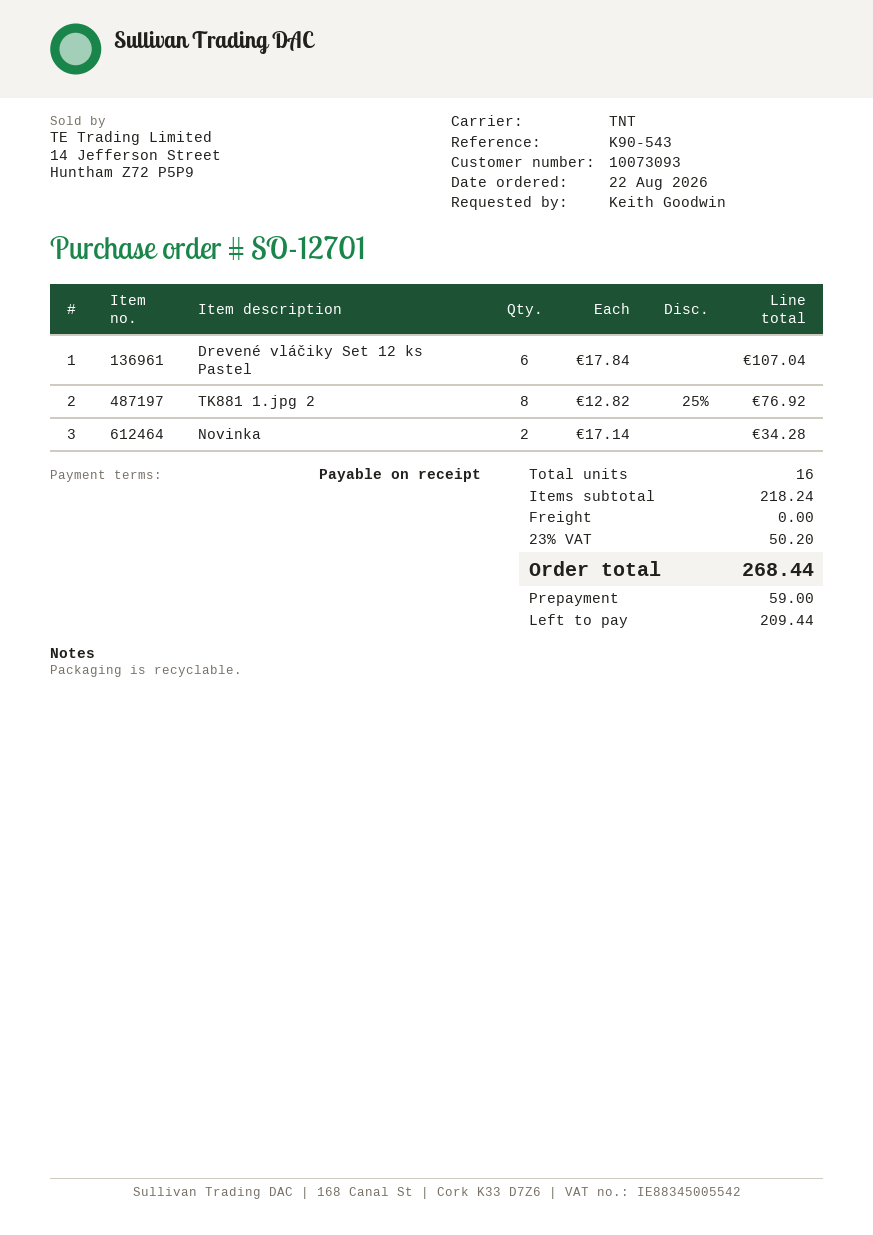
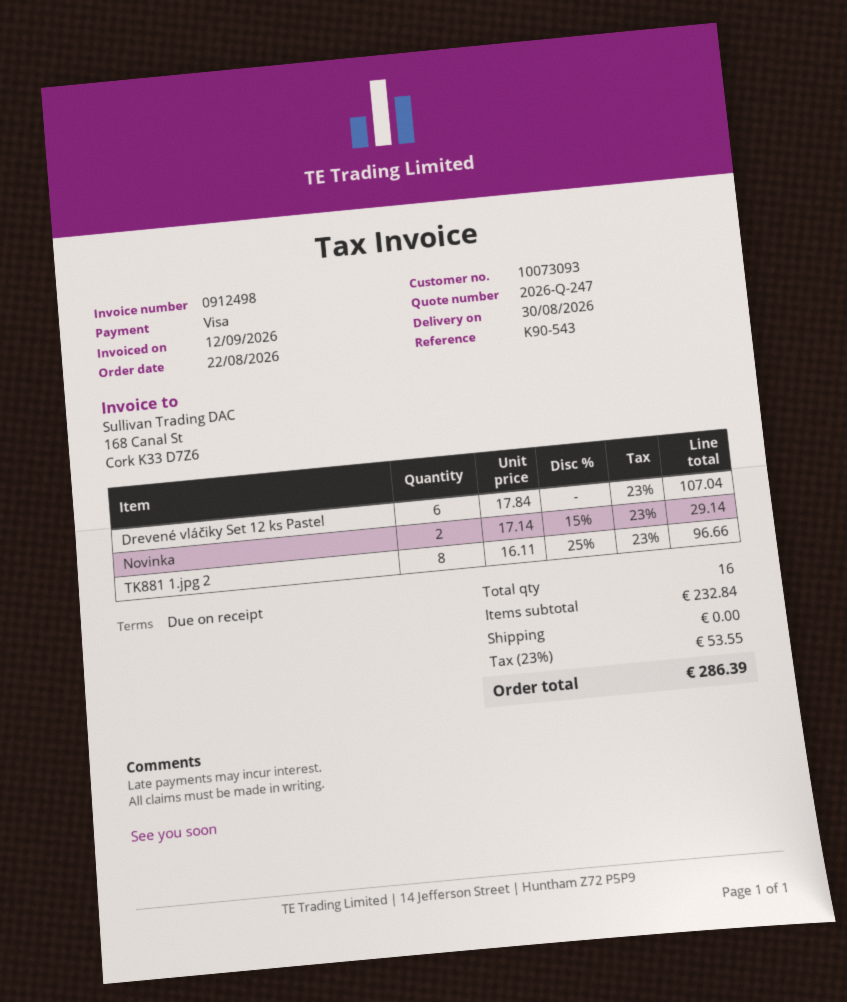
TK881 1.jpg 2: 8 x 12.82 - 25% = 76.92 -> 8 x 16.11 - 25% = 96.66
Novinka: 2 x 17.14 = 34.28 -> 2 x 17.14 - 15% = 29.14
subtotal: 218.24 -> 232.84
tax: 23% = 50.20 -> 23% = 53.55
total: 268.44 -> 286.39

